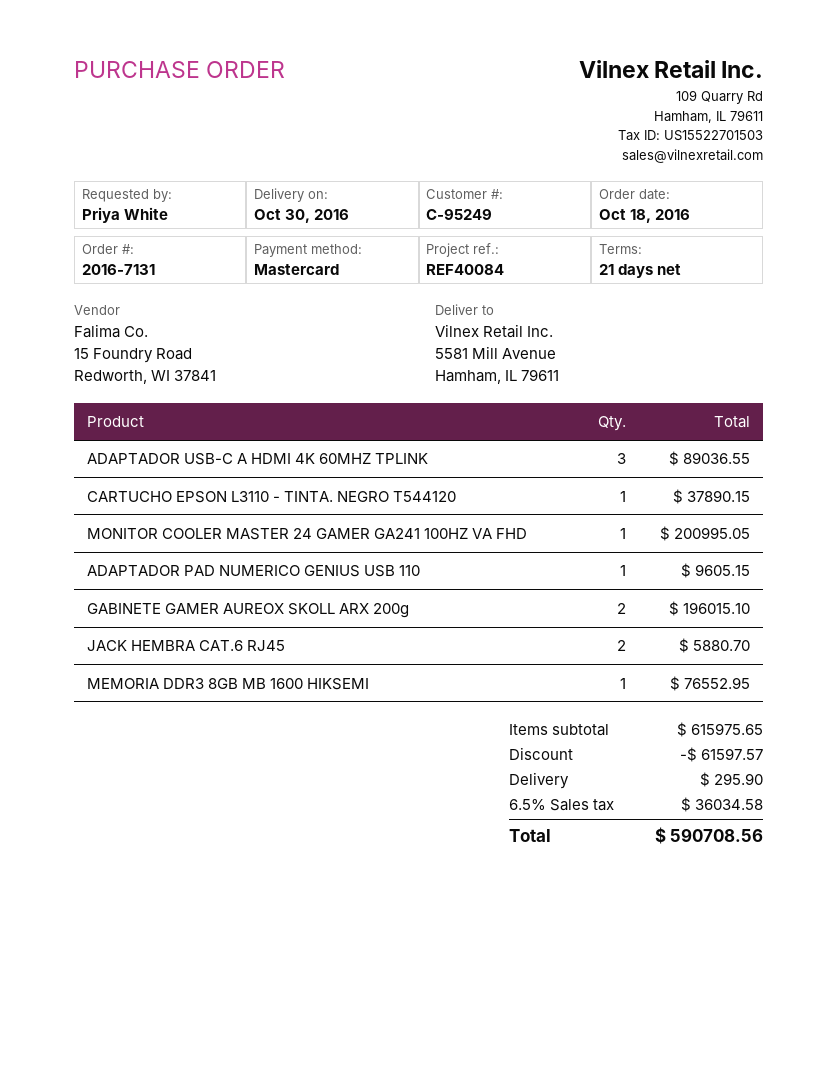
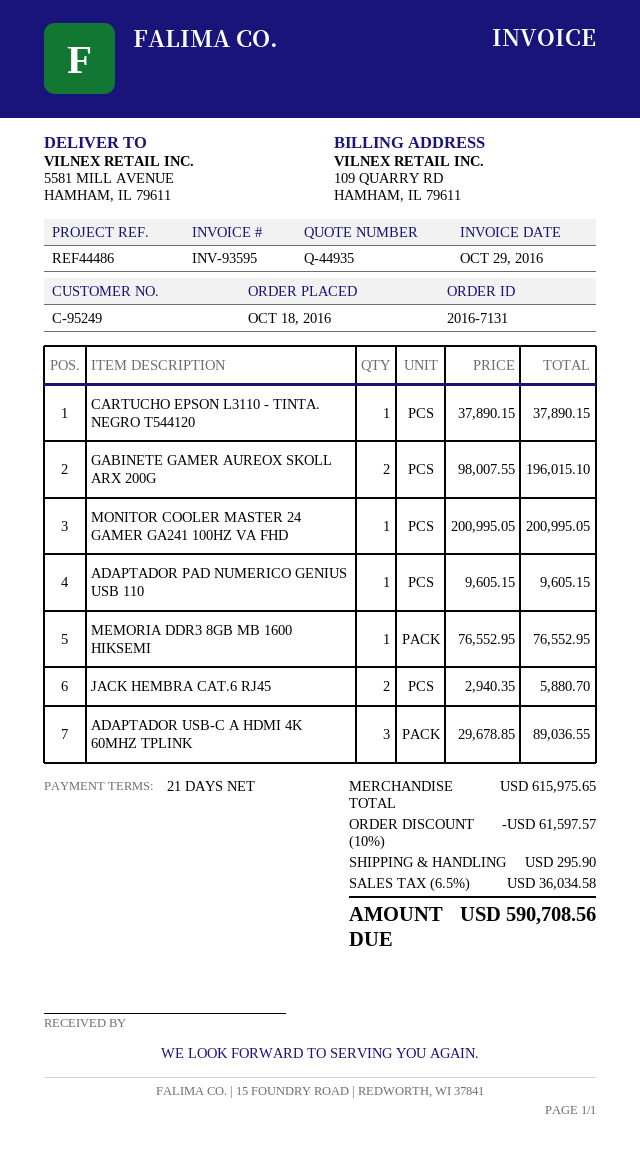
reference: REF40084 -> REF44486

